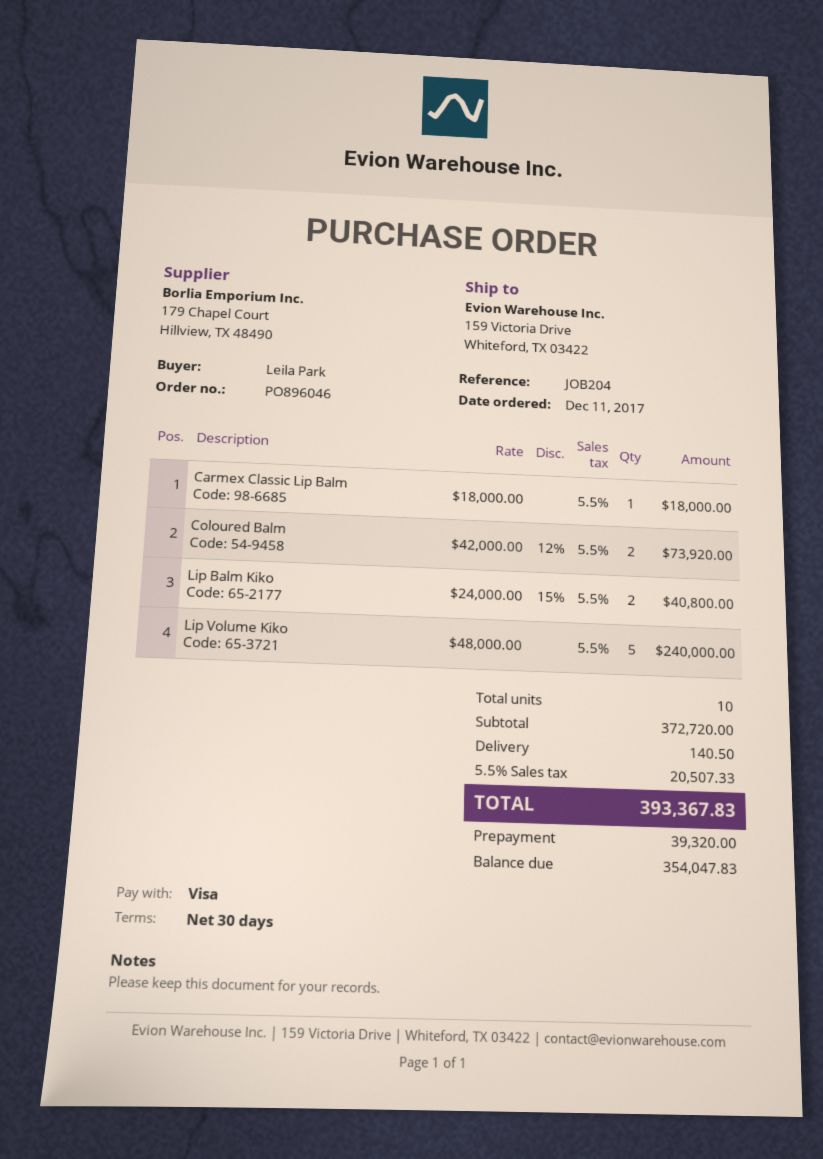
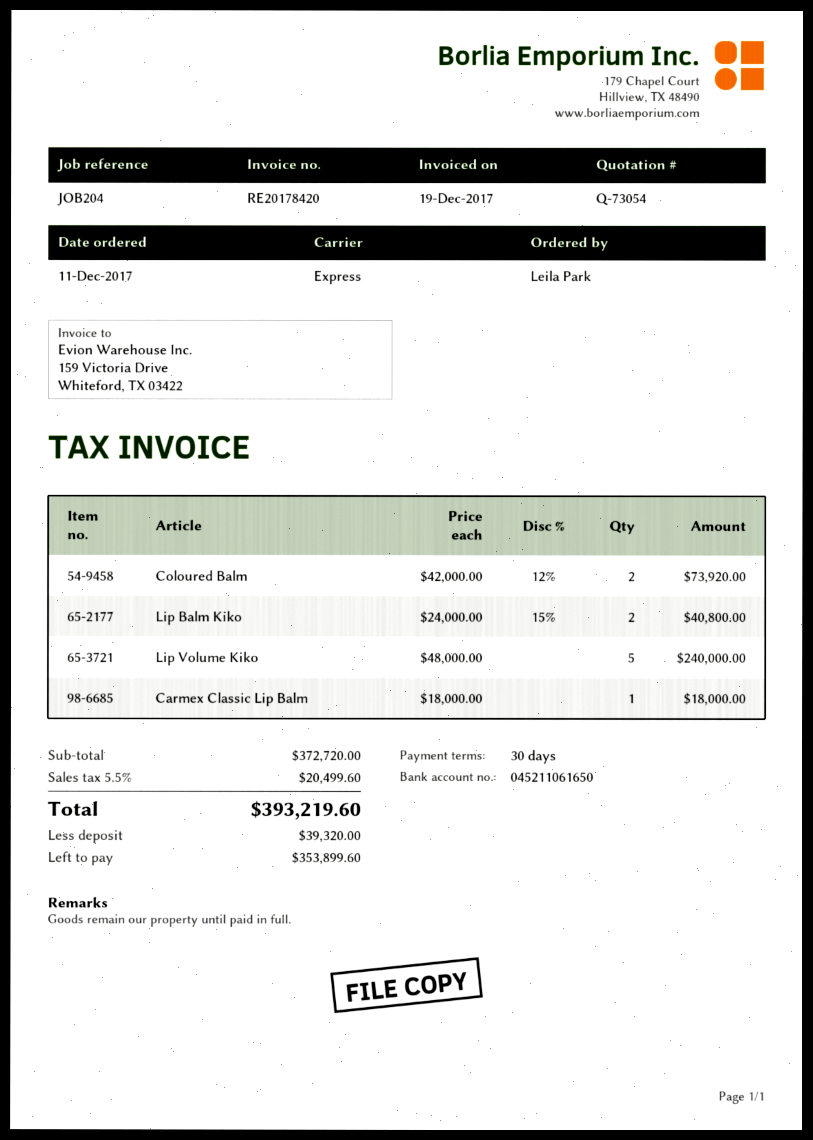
shipping: 140.50 -> none
tax: 5.5% = 20507.33 -> 5.5% = 20499.60
total: 393367.83 -> 393219.60
balance: 354047.83 -> 353899.60

